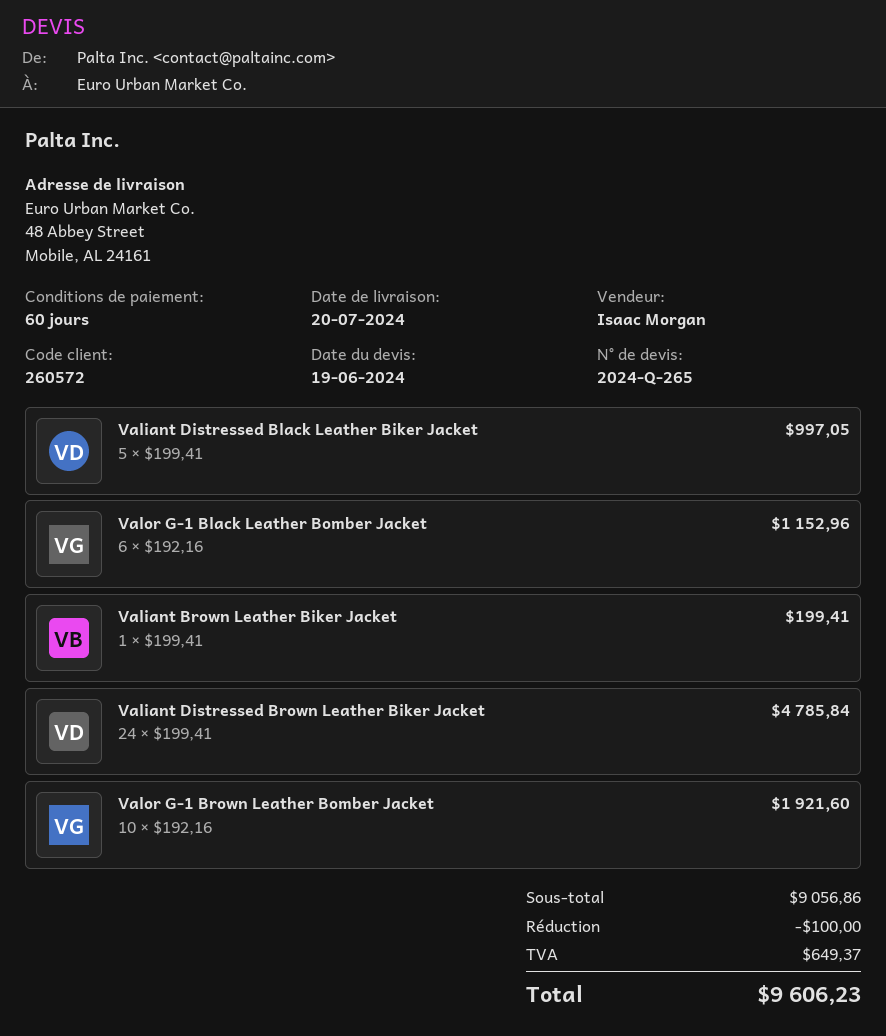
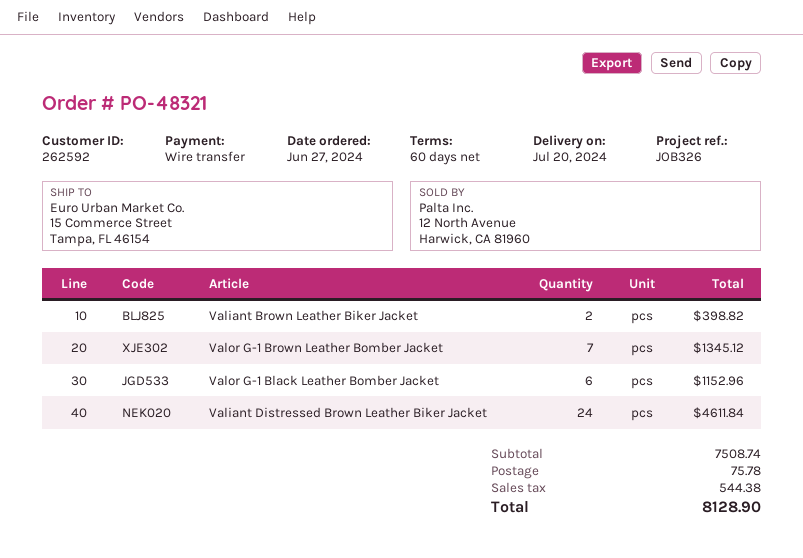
customer number: 260572 -> 262592
ship to: 48 Abbey Street, Mobile, AL 24161 -> 15 Commerce Street, Tampa, FL 46154
Valiant Distressed Black Leather Biker Jacket: 5 for 997.05 -> none
Valiant Brown Leather Biker Jacket: 1 for 199.41 -> 2 for 398.82
Valiant Distressed Brown Leather Biker Jacket: 24 for 4785.84 -> 24 for 4611.84
Valor G-1 Brown Leather Bomber Jacket: 10 for 1921.60 -> 7 for 1345.12
subtotal: 9056.86 -> 7508.74
discount: 100.00 -> none
shipping: none -> 75.78
tax: 649.37 -> 544.38
total: 9606.23 -> 8128.90

